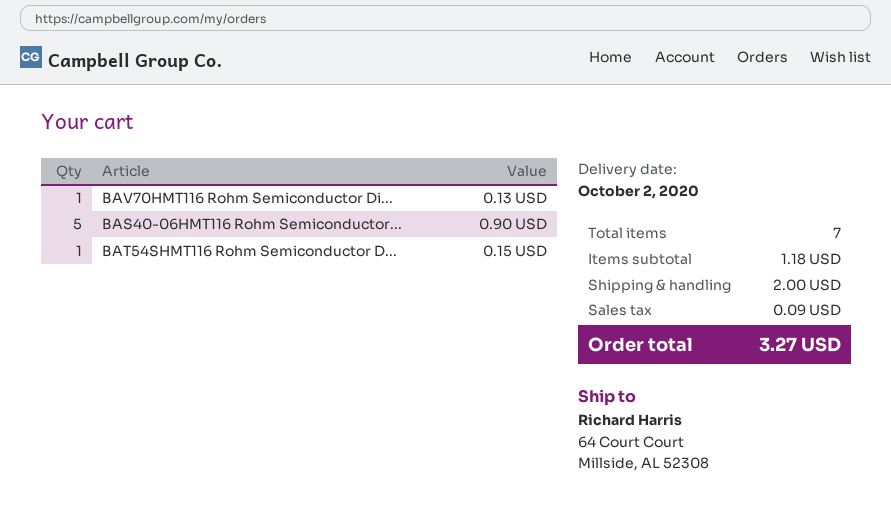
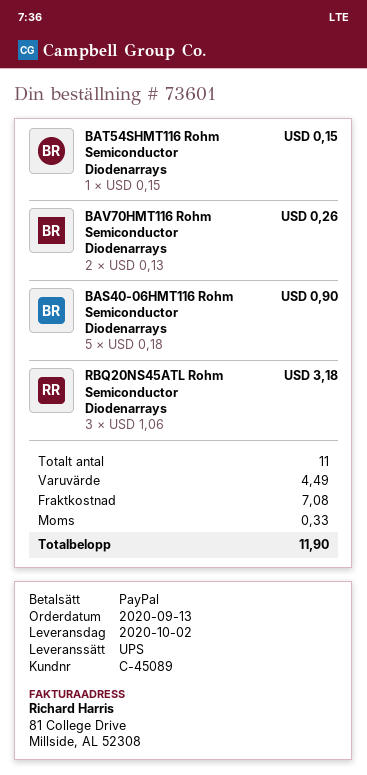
BAV70HMT116 Rohm Semiconductor Di...: 1 for 0.13 -> 2 for 0.26
RBQ20NS45ATL Rohm Semiconductor Diodenarrays: none -> 3 for 3.18
total quantity: 7 -> 11
subtotal: 1.18 -> 4.49
shipping: 2.00 -> 7.08
tax: 0.09 -> 0.33
total: 3.27 -> 11.90

